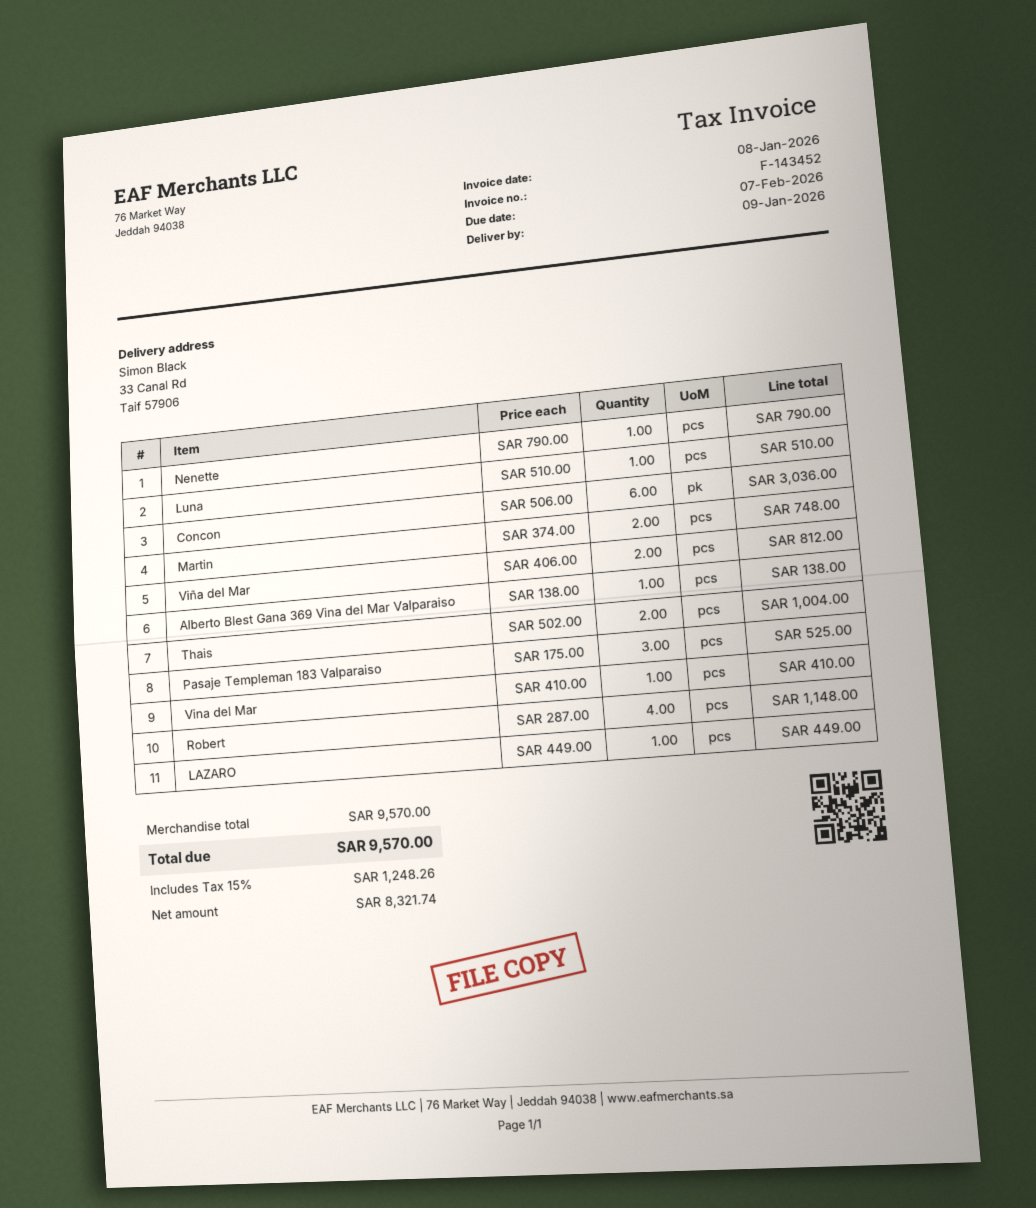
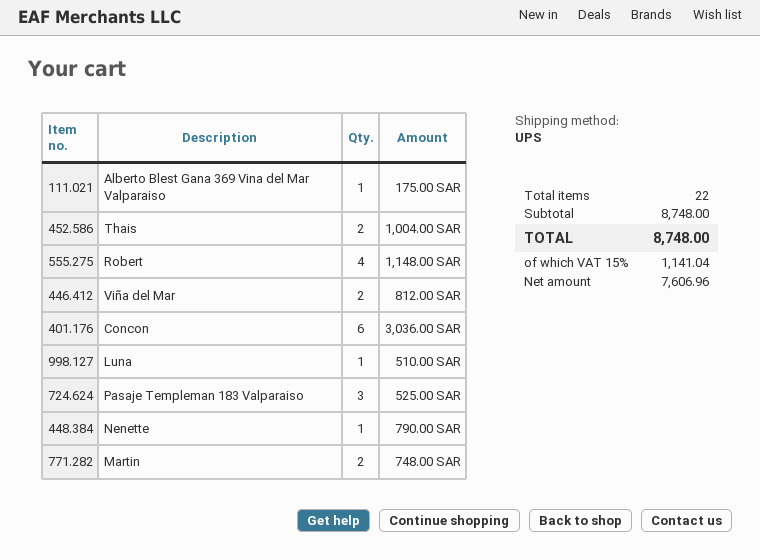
Alberto Blest Gana 369 Vina del Mar Valparaiso: 1 for 138.00 -> 1 for 175.00
Vina del Mar: 1 for 410.00 -> none
LAZARO: 1 for 449.00 -> none
subtotal: 9570.00 -> 8748.00
net: 8321.74 -> 7606.96
tax: 15% = 1248.26 -> 15% = 1141.04
total: 9570.00 -> 8748.00

